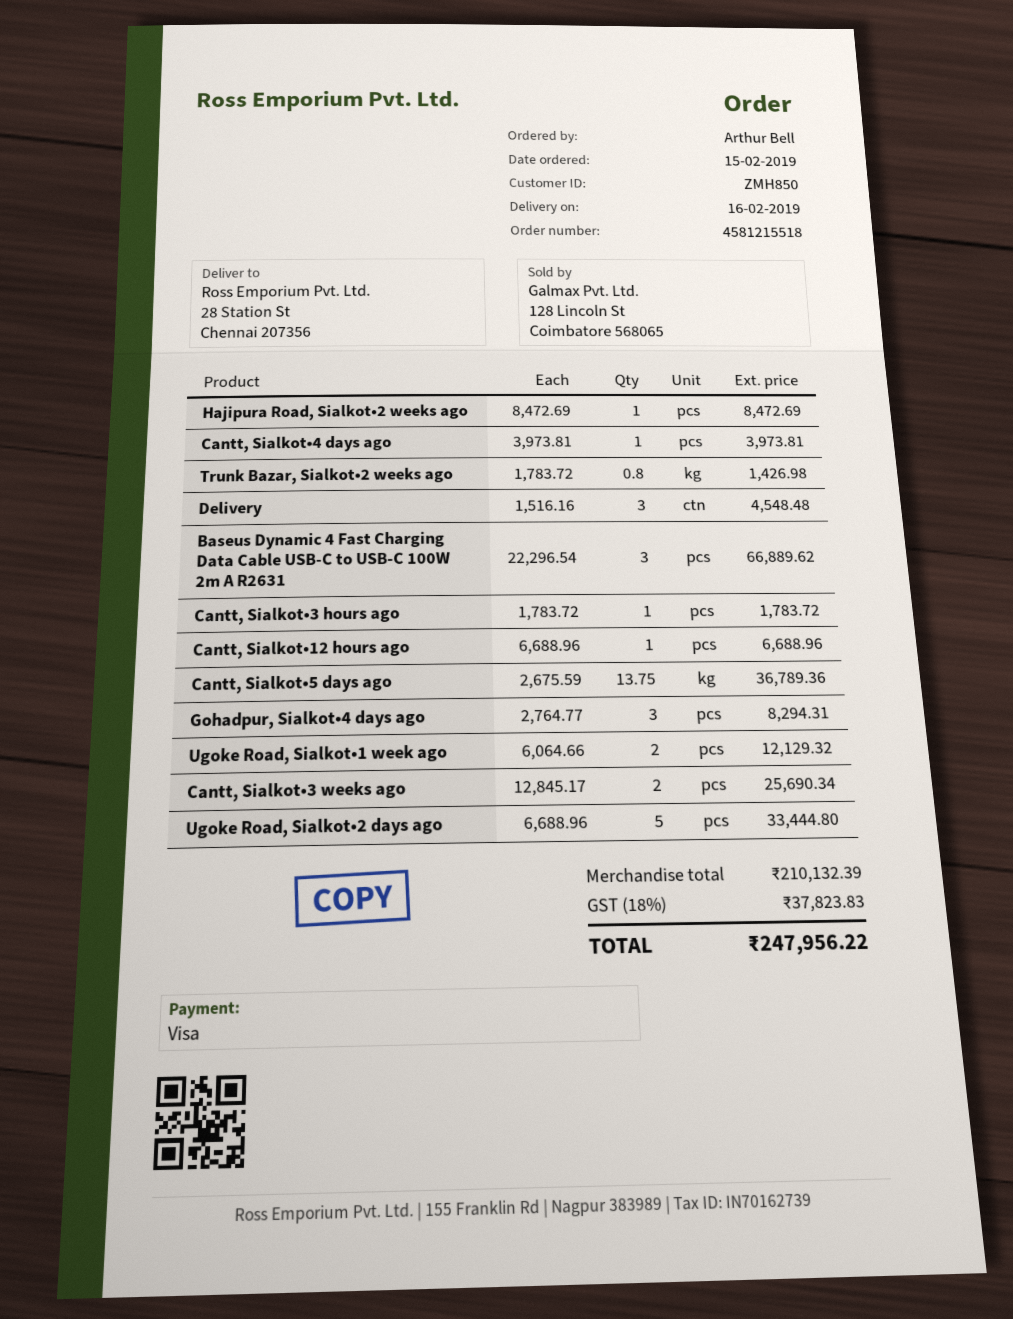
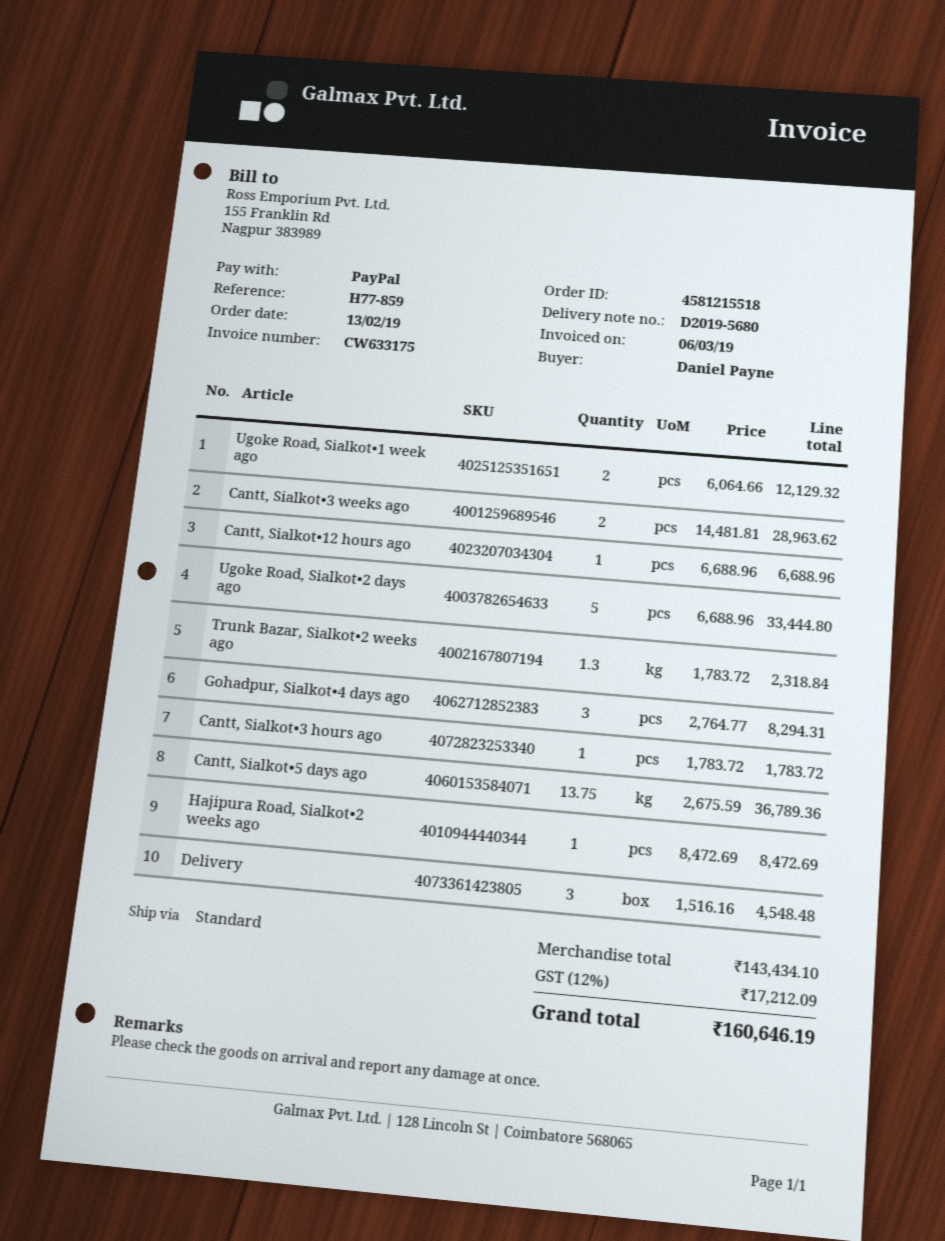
order date: 2019-02-15 -> 2019-02-13
ordered by: Arthur Bell -> Daniel Payne
payment method: Visa -> PayPal
Cantt, Sialkot•4 days ago: 1 x 3973.81 = 3973.81 -> none
Trunk Bazar, Sialkot•2 weeks ago: 0.8 x 1783.72 = 1426.98 -> 1.3 x 1783.72 = 2318.84
Baseus Dynamic 4 Fast Charging Data Cable USB-C to USB-C 100W 2m A R2631: 3 x 22296.54 = 66889.62 -> none
Cantt, Sialkot•3 weeks ago: 2 x 12845.17 = 25690.34 -> 2 x 14481.81 = 28963.62
subtotal: 210132.39 -> 143434.10
tax: 18% = 37823.83 -> 12% = 17212.09
total: 247956.22 -> 160646.19

